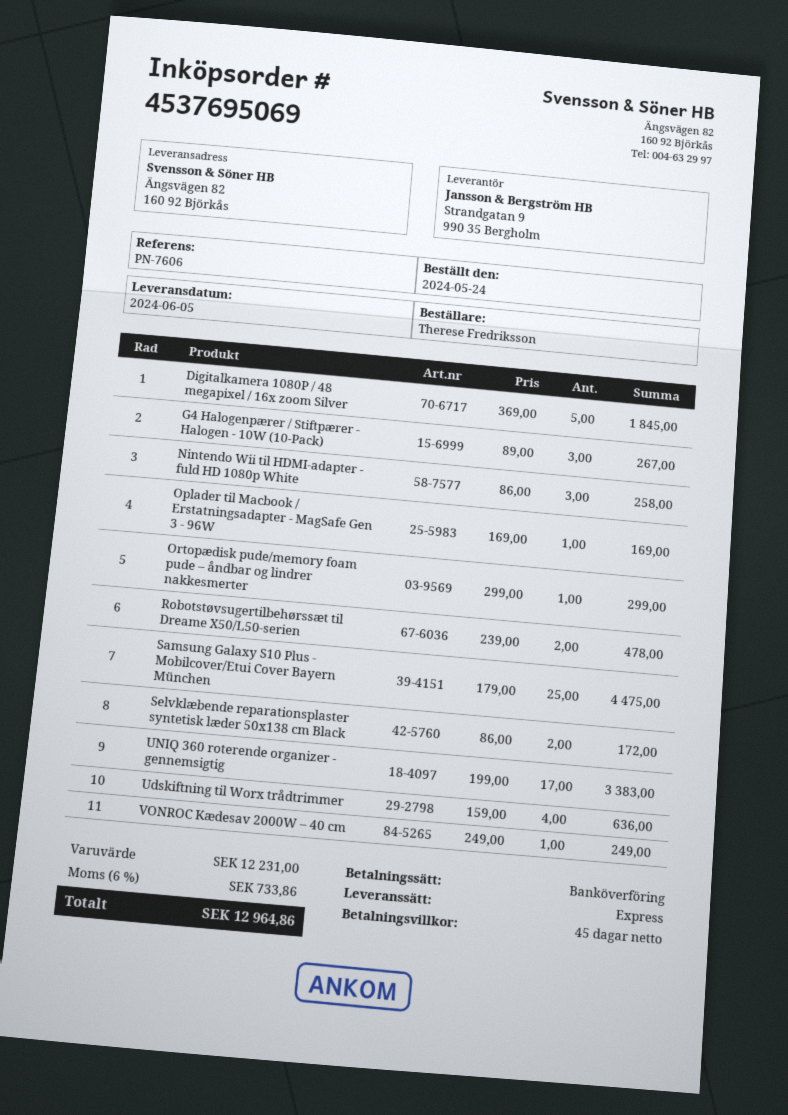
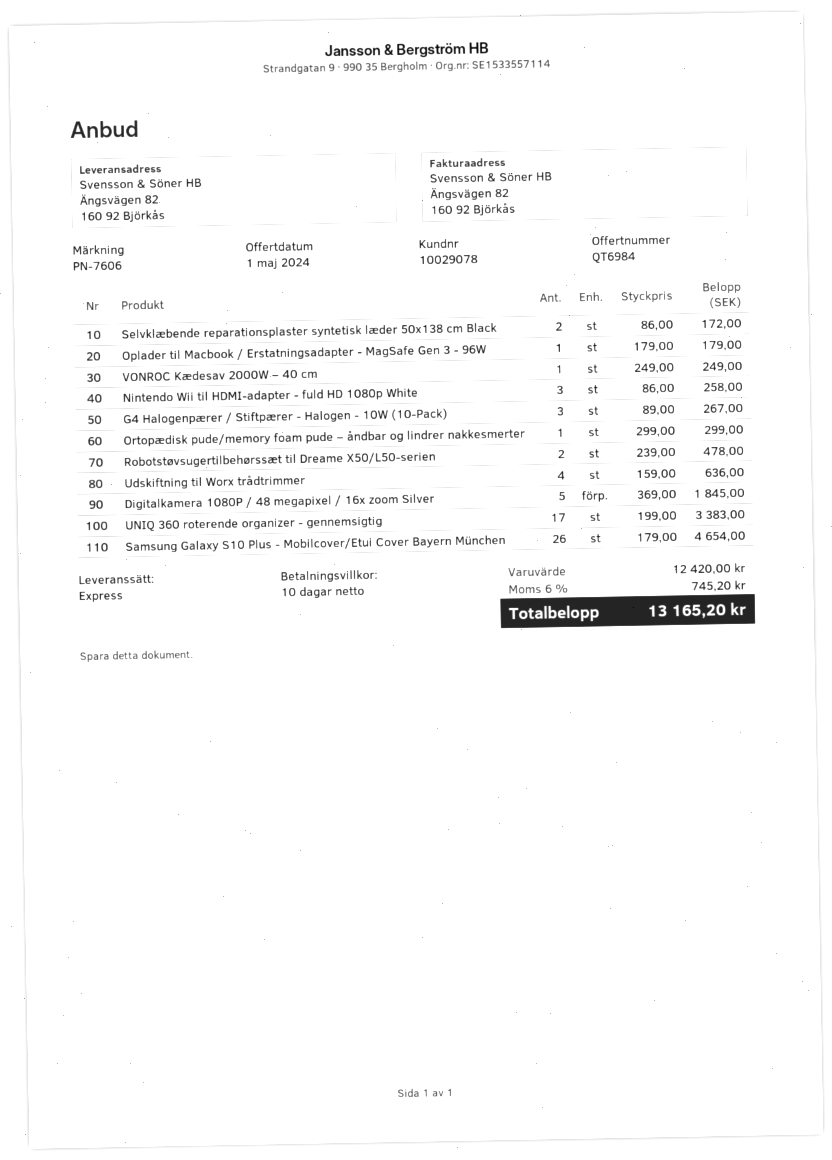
payment terms: 45 days -> 10 days
Oplader til Macbook / Erstatningsadapter - MagSafe Gen 3 - 96W: 1 x 169.00 = 169.00 -> 1 x 179.00 = 179.00
Samsung Galaxy S10 Plus - Mobilcover/Etui Cover Bayern München: 25 x 179.00 = 4475.00 -> 26 x 179.00 = 4654.00
subtotal: 12231.00 -> 12420.00
tax: 6% = 733.86 -> 6% = 745.20
total: 12964.86 -> 13165.20

